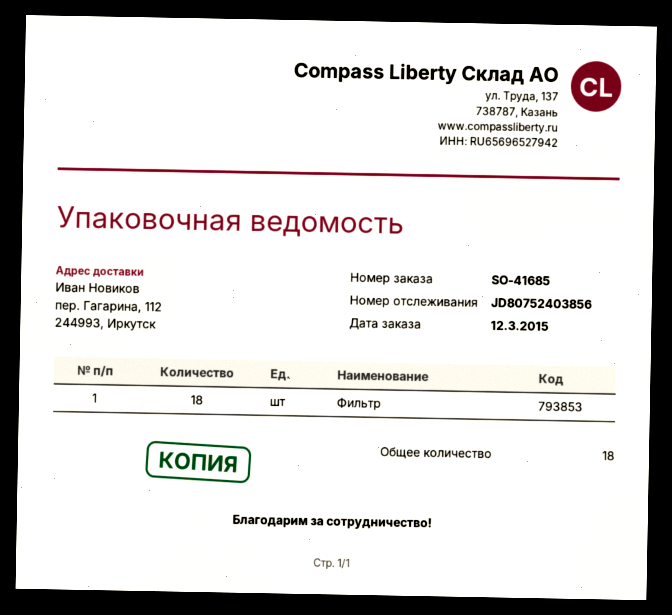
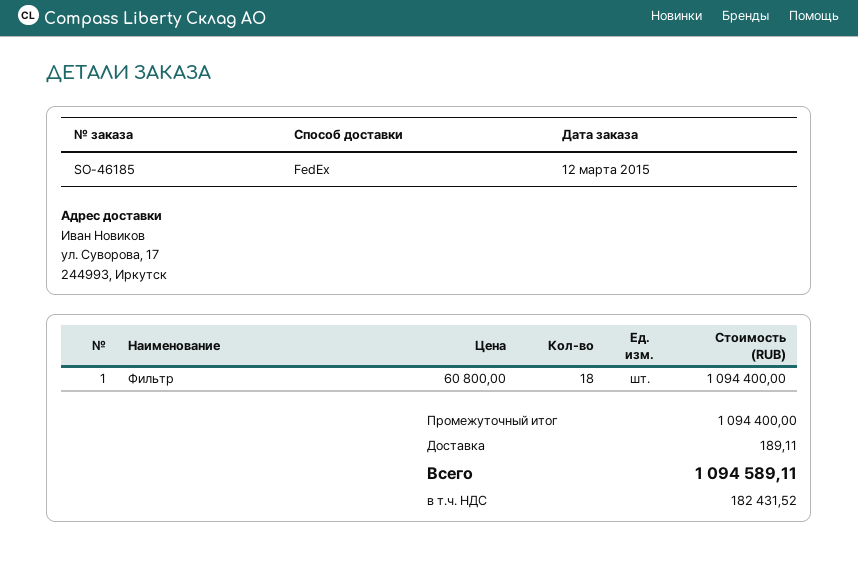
order number: SO-41685 -> SO-46185
ship to: пер. Гагарина, 112, 244993, Иркутск -> ул. Суворова, 17, 244993, Иркутск

